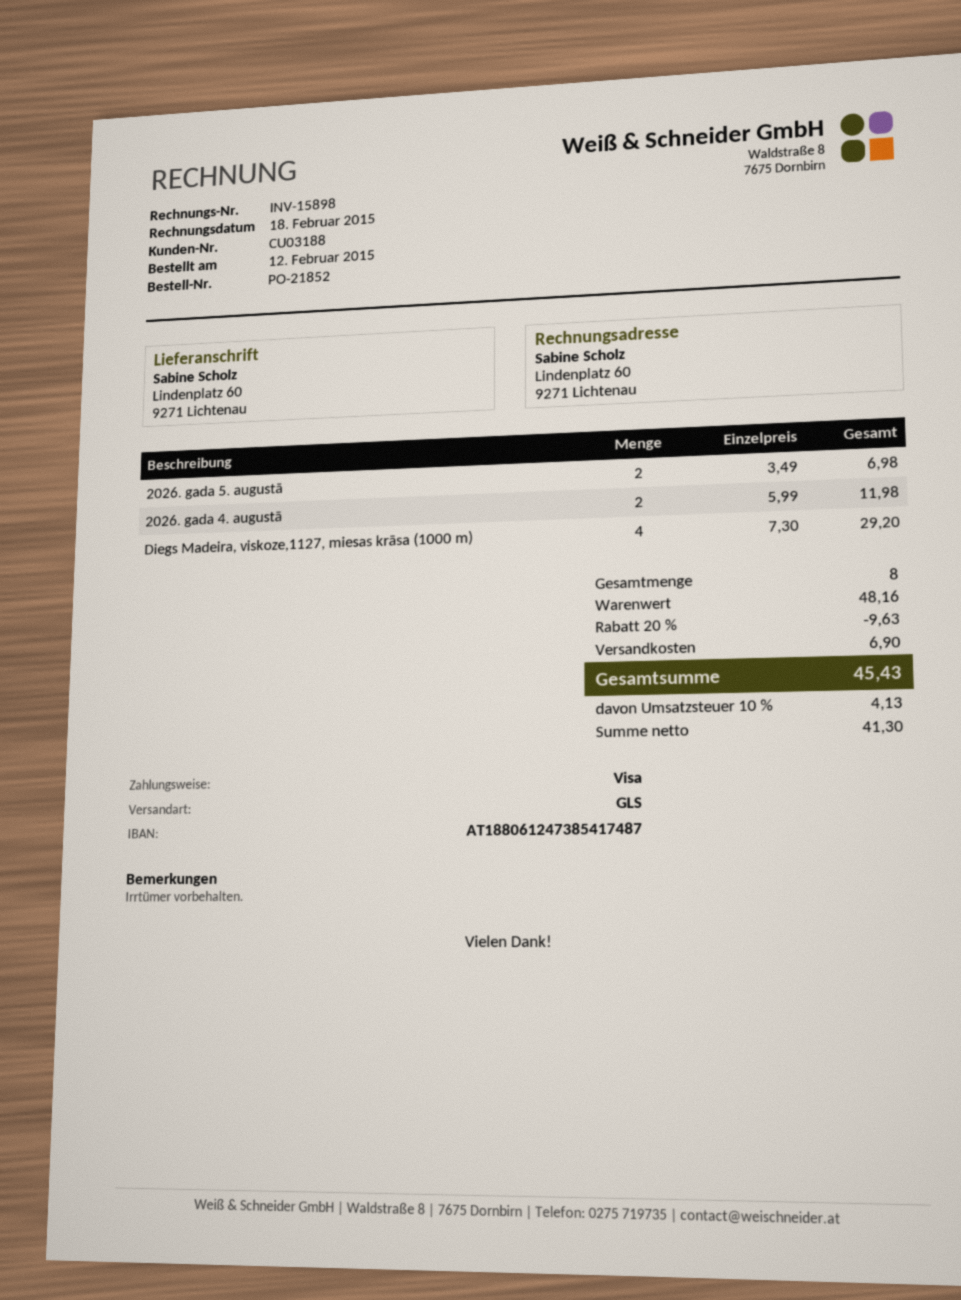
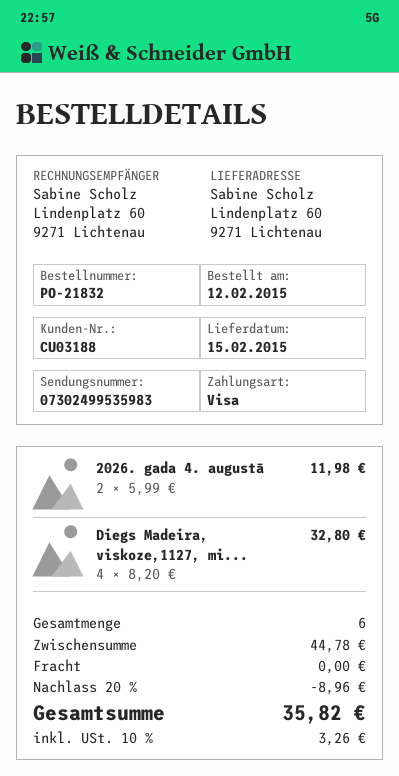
order number: PO-21852 -> PO-21832
2026. gada 5. augustā: 2 x 3.49 = 6.98 -> none
Diegs Madeira, viskoze,1127, miesas krāsa (1000 m): 4 x 7.30 = 29.20 -> 4 x 8.20 = 32.80
total quantity: 8 -> 6
subtotal: 48.16 -> 44.78
discount: 20% = 9.63 -> 20% = 8.96
shipping: 6.90 -> 0.00
tax: 10% = 4.13 -> 10% = 3.26
total: 45.43 -> 35.82

